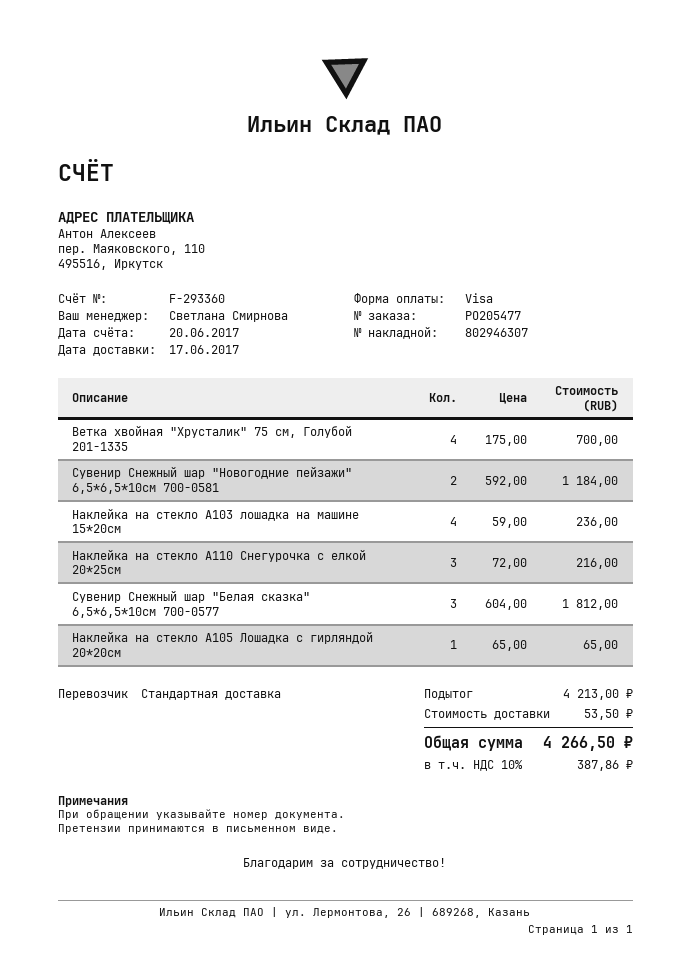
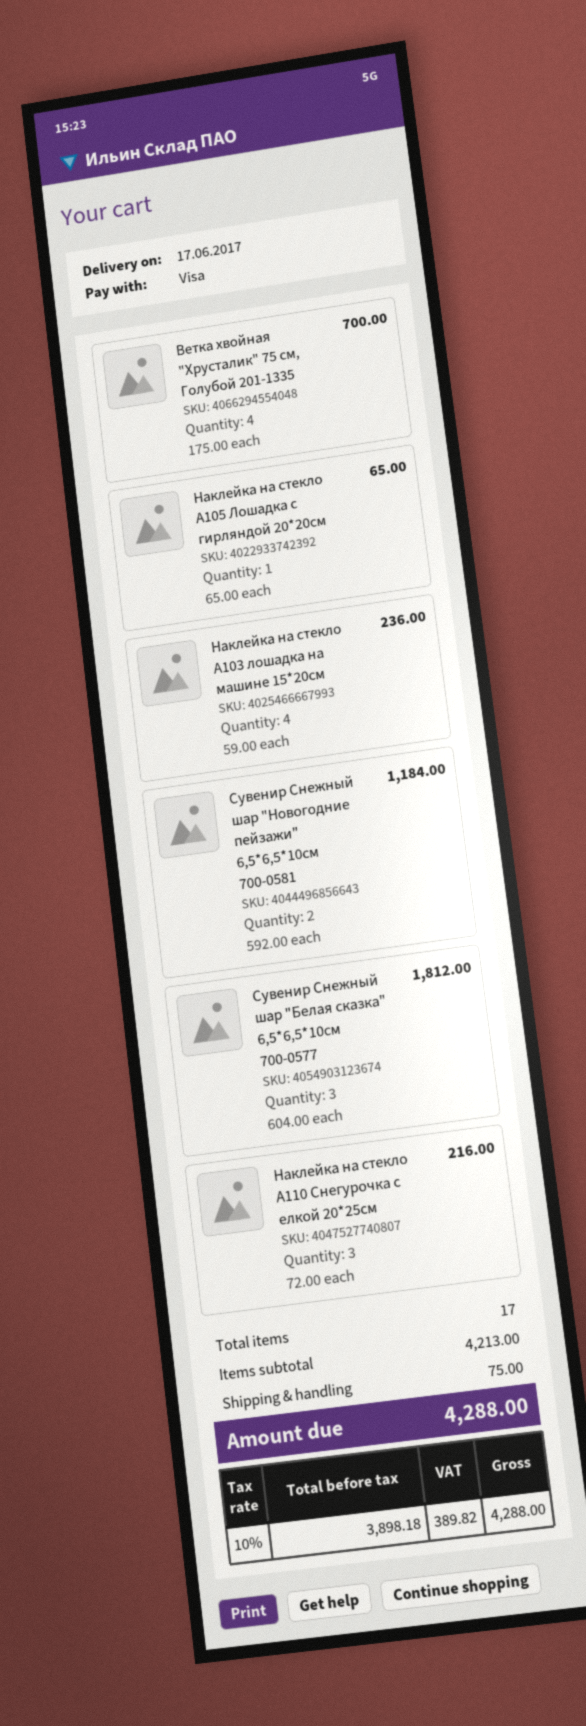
shipping: 53.50 -> 75.00
tax: 10% = 387.86 -> 10% = 389.82
total: 4266.50 -> 4288.00

